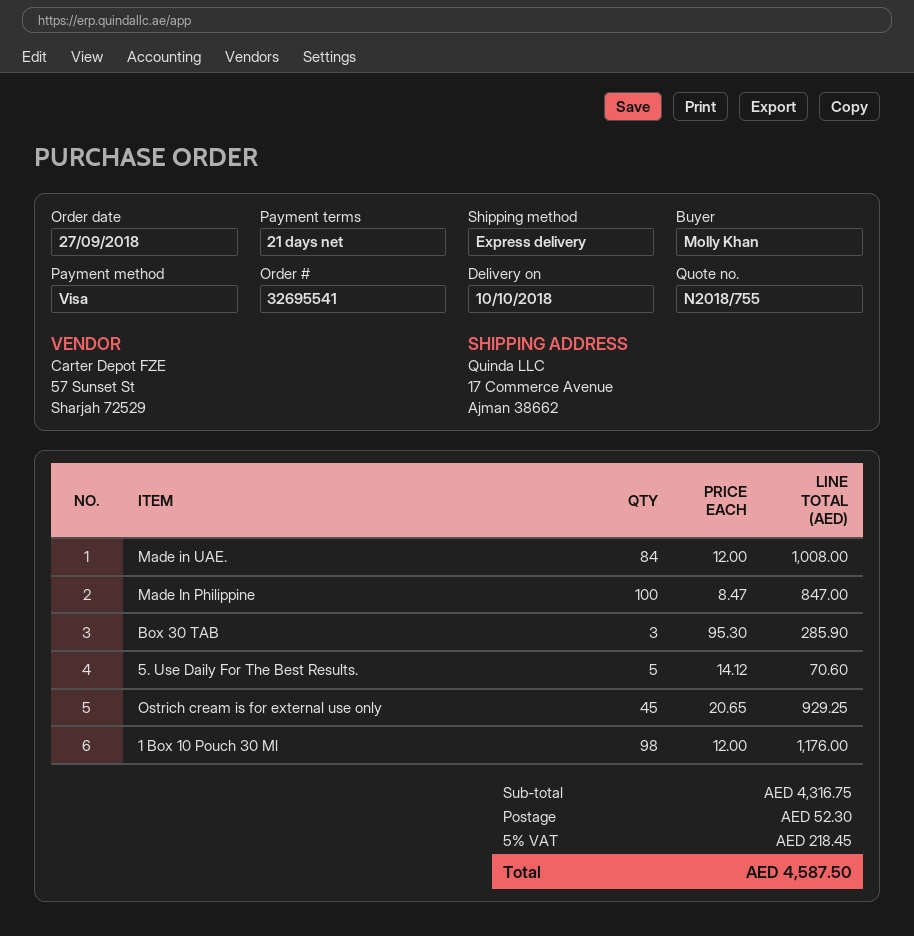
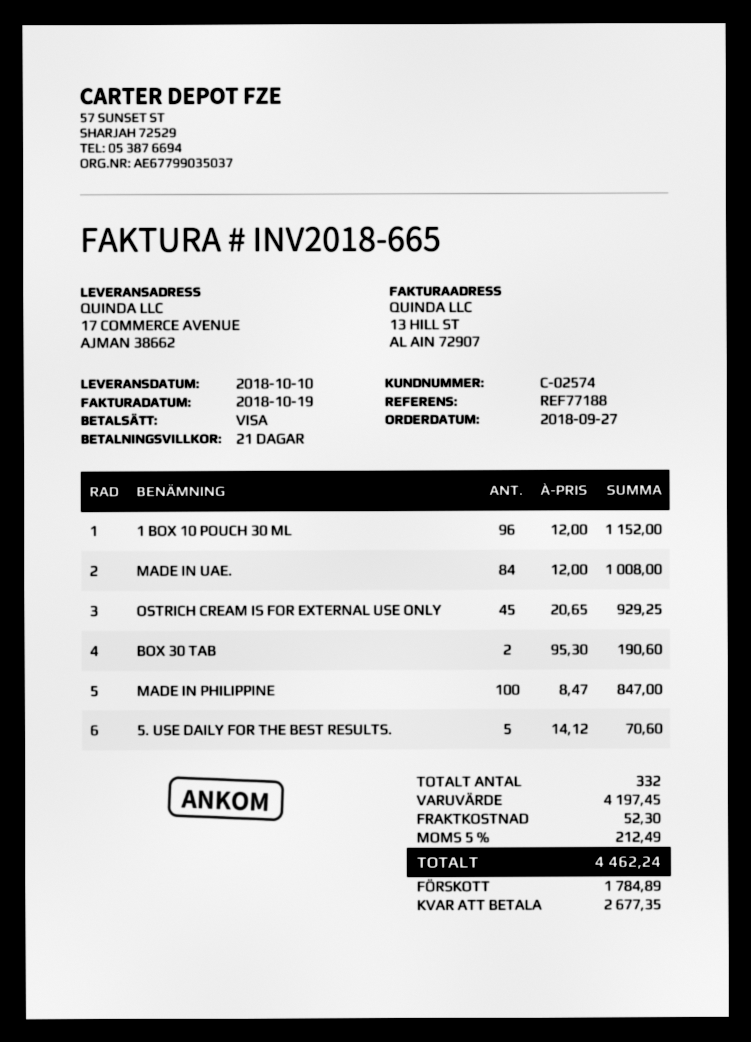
Box 30 TAB: 3 x 95.30 = 285.90 -> 2 x 95.30 = 190.60
1 Box 10 Pouch 30 Ml: 98 x 12.00 = 1176.00 -> 96 x 12.00 = 1152.00
subtotal: 4316.75 -> 4197.45
tax: 5% = 218.45 -> 5% = 212.49
total: 4587.50 -> 4462.24

